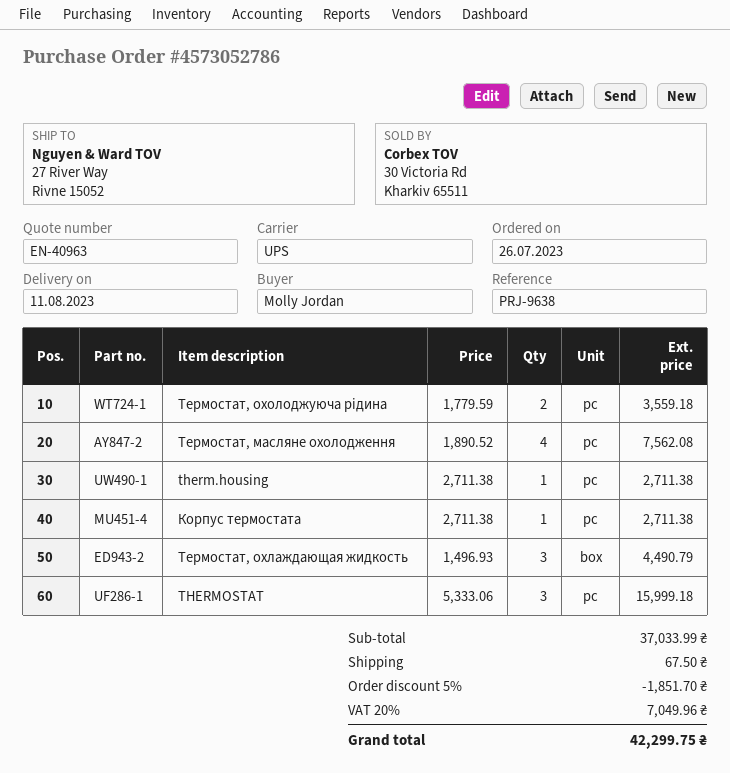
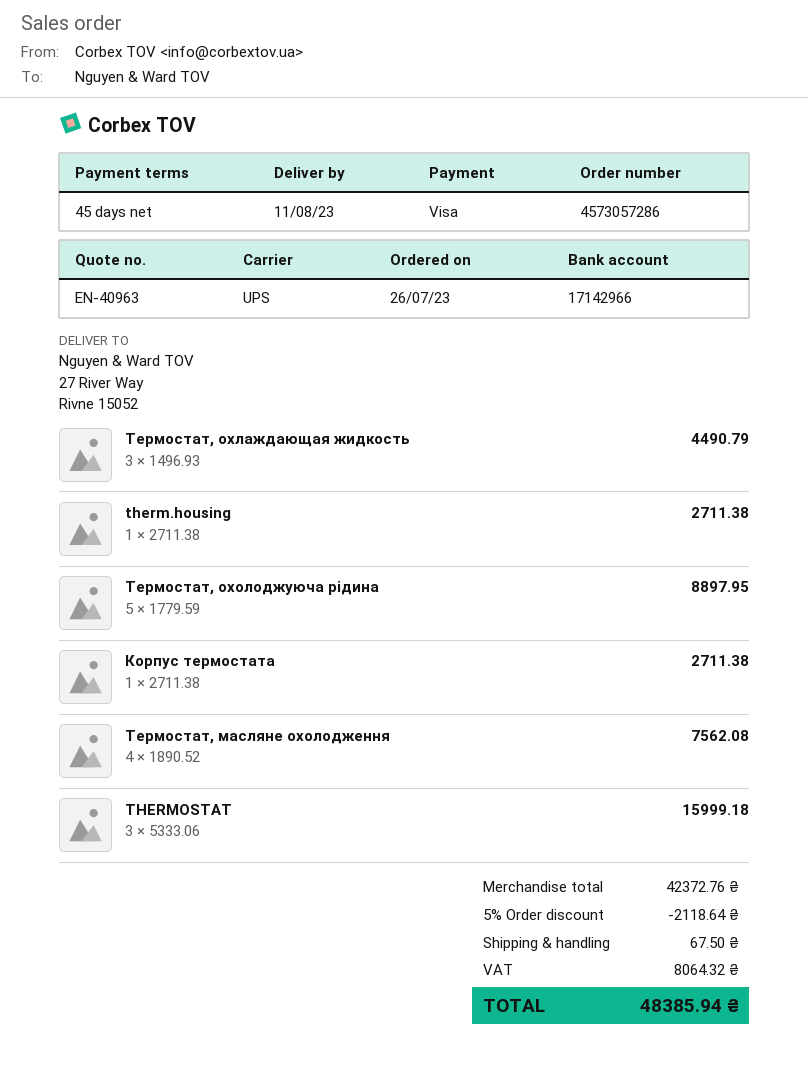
order number: 4573052786 -> 4573057286
Термостат, охолоджуюча рідина: 2 x 1779.59 = 3559.18 -> 5 x 1779.59 = 8897.95
subtotal: 37033.99 -> 42372.76
discount: 5% = 1851.70 -> 5% = 2118.64
tax: 7049.96 -> 8064.32
total: 42299.75 -> 48385.94

